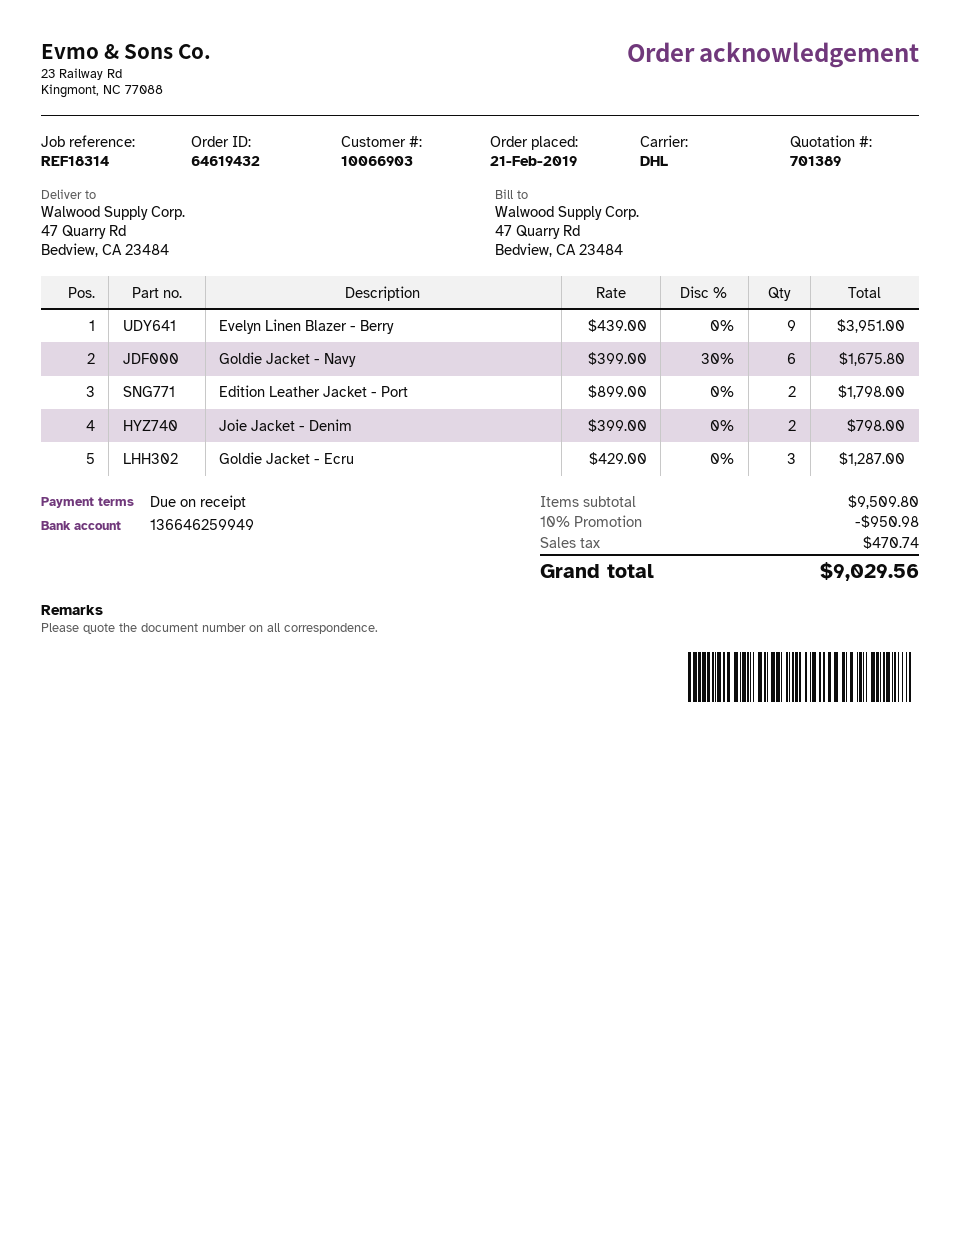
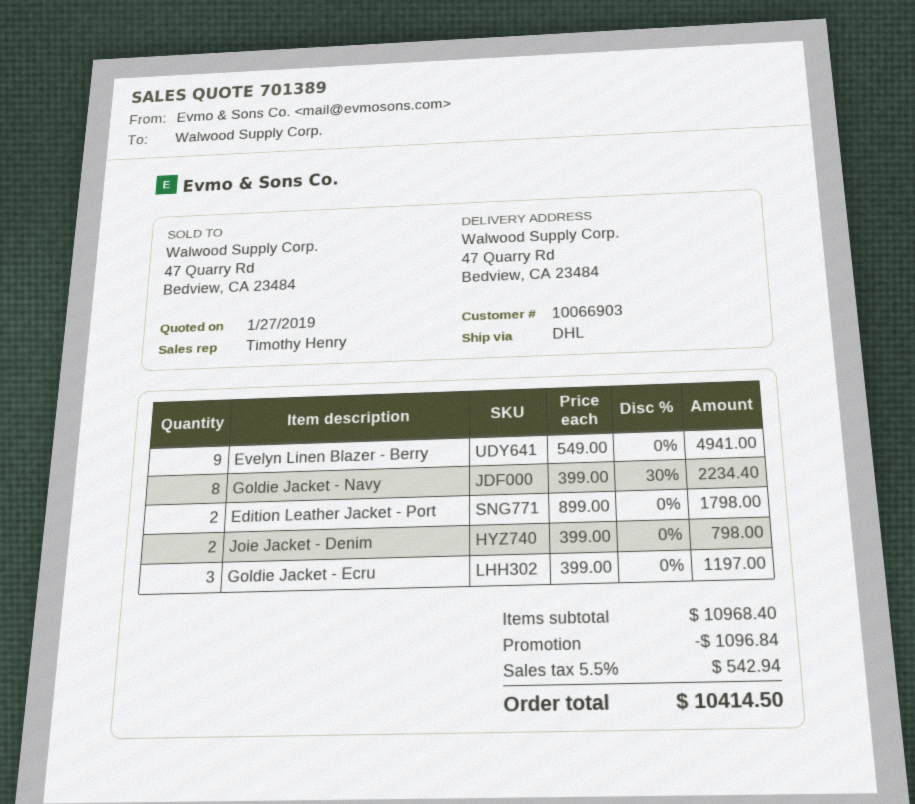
Evelyn Linen Blazer - Berry: 9 x 439.00 = 3951.00 -> 9 x 549.00 = 4941.00
Goldie Jacket - Navy: 6 x 399.00 - 30% = 1675.80 -> 8 x 399.00 - 30% = 2234.40
Goldie Jacket - Ecru: 3 x 429.00 = 1287.00 -> 3 x 399.00 = 1197.00
subtotal: 9509.80 -> 10968.40
discount: 950.98 -> 1096.84
tax: 470.74 -> 542.94
total: 9029.56 -> 10414.50

